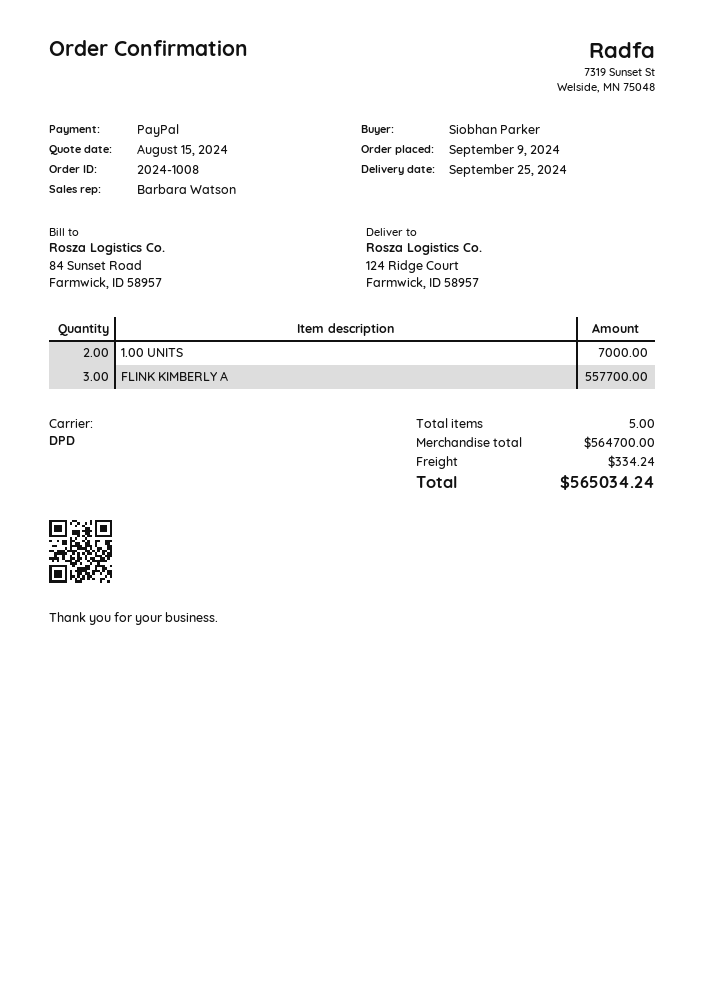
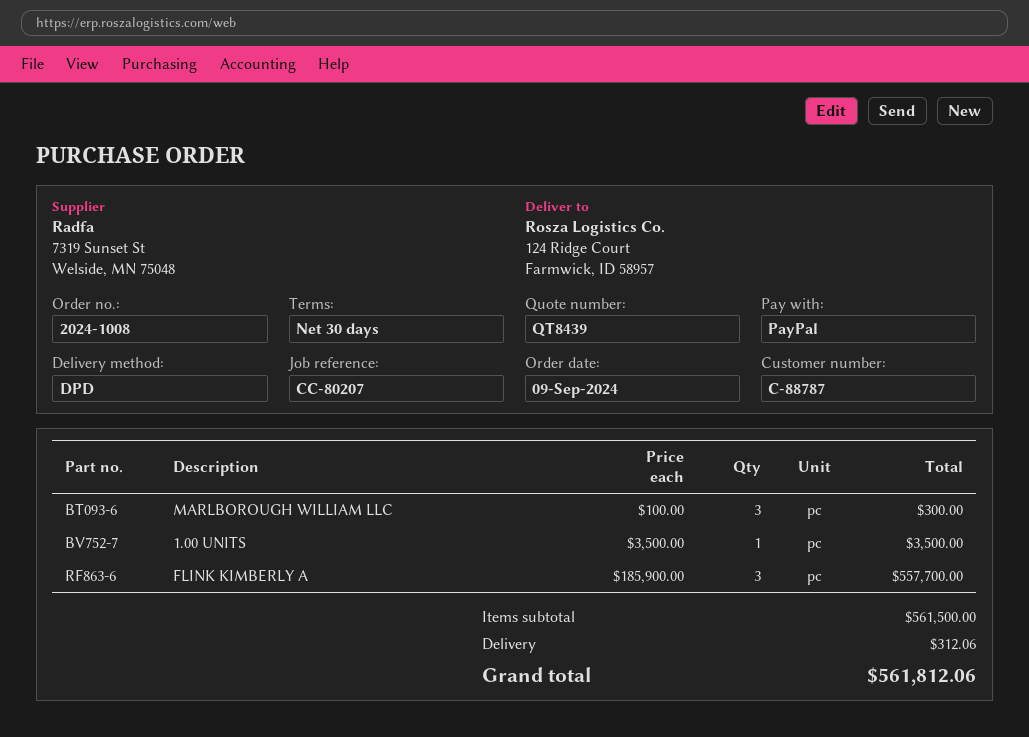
1.00 UNITS: 2 for 7000.00 -> 1 for 3500.00
MARLBOROUGH WILLIAM LLC: none -> 3 for 300.00
subtotal: 564700.00 -> 561500.00
shipping: 334.24 -> 312.06
total: 565034.24 -> 561812.06

